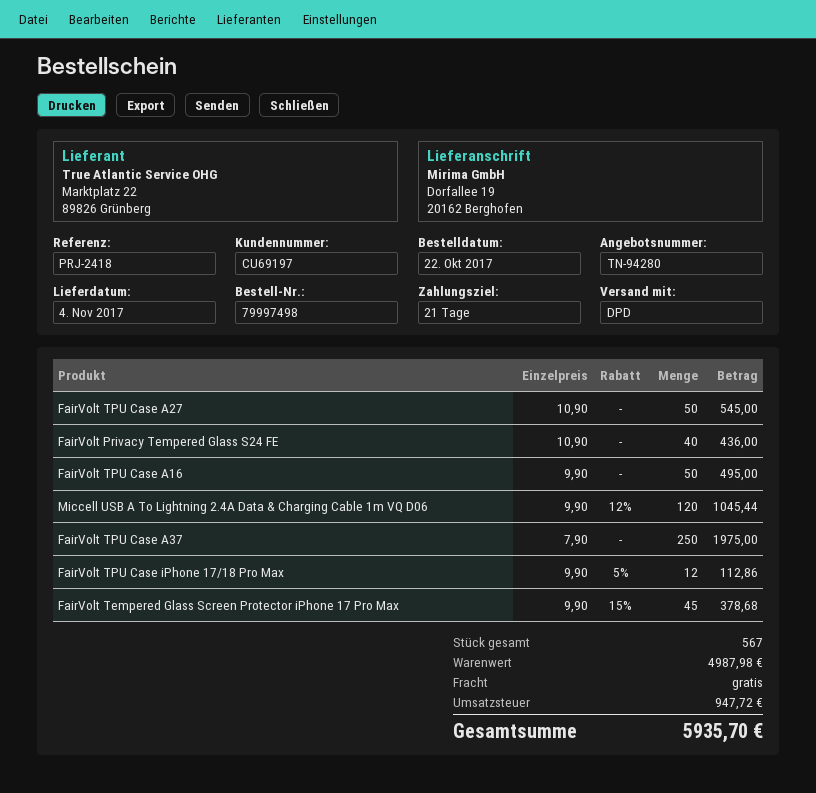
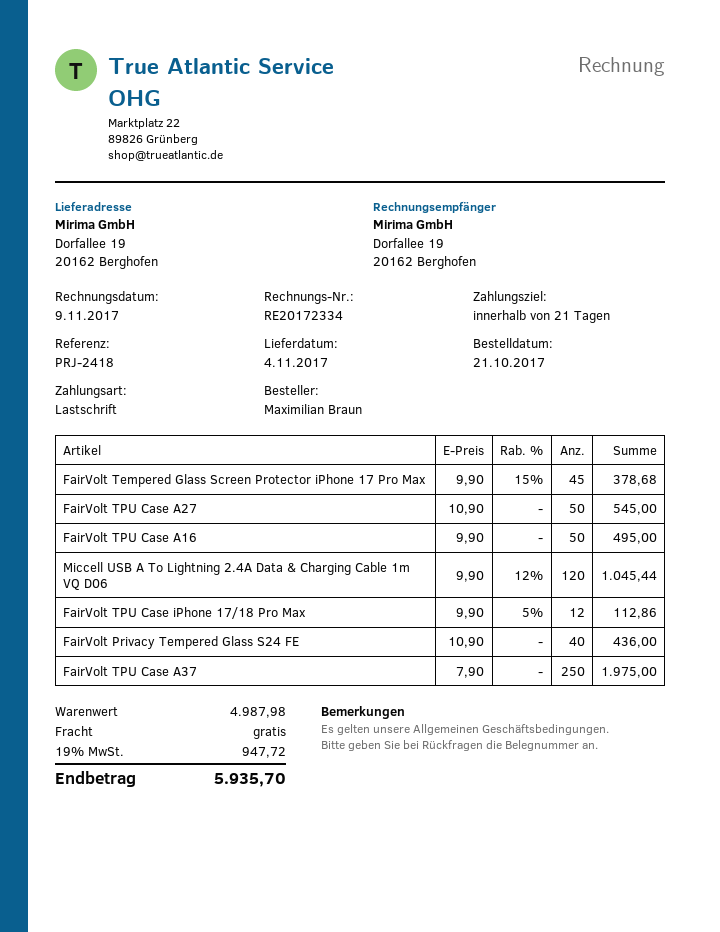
order date: 2017-10-22 -> 2017-10-21

